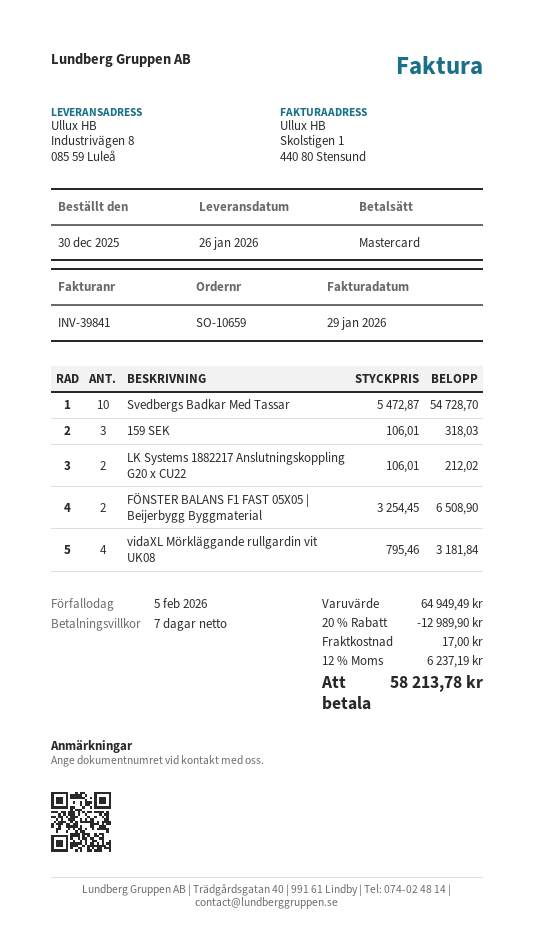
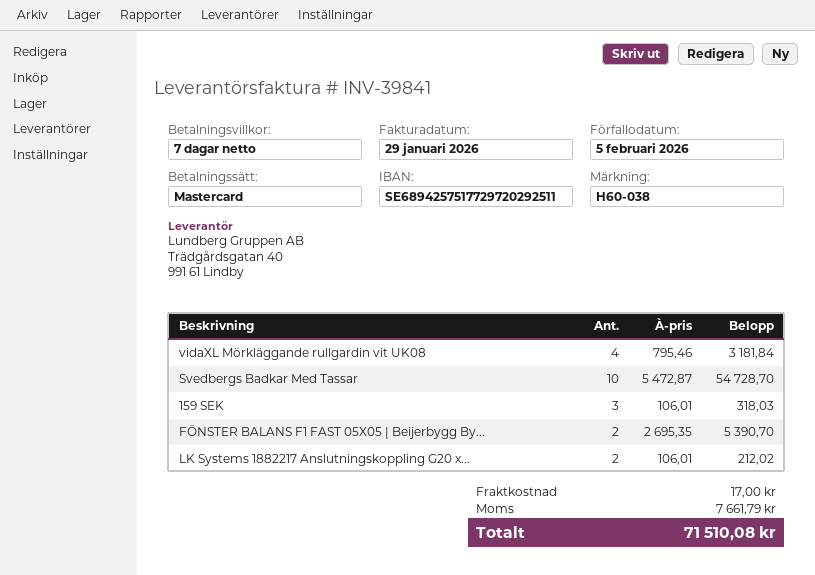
FÖNSTER BALANS F1 FAST 05X05 | Beijerbygg Byggmaterial: 2 x 3254.45 = 6508.90 -> 2 x 2695.35 = 5390.70
discount: 20% = 12989.90 -> none
tax: 6237.19 -> 7661.79
total: 58213.78 -> 71510.08

